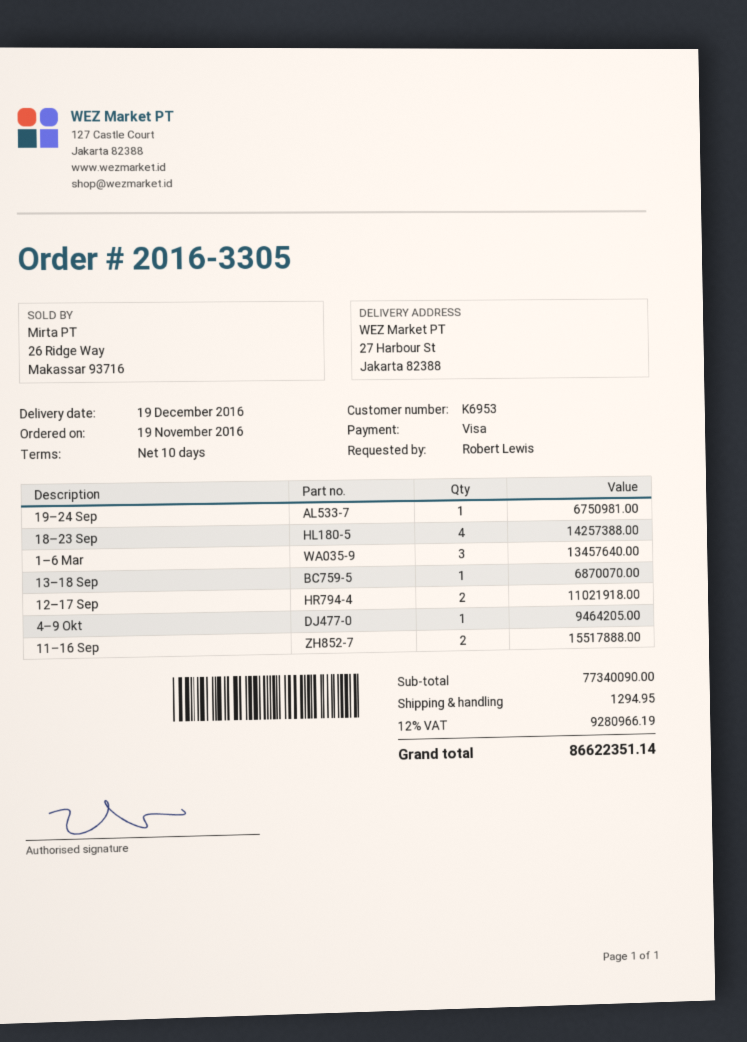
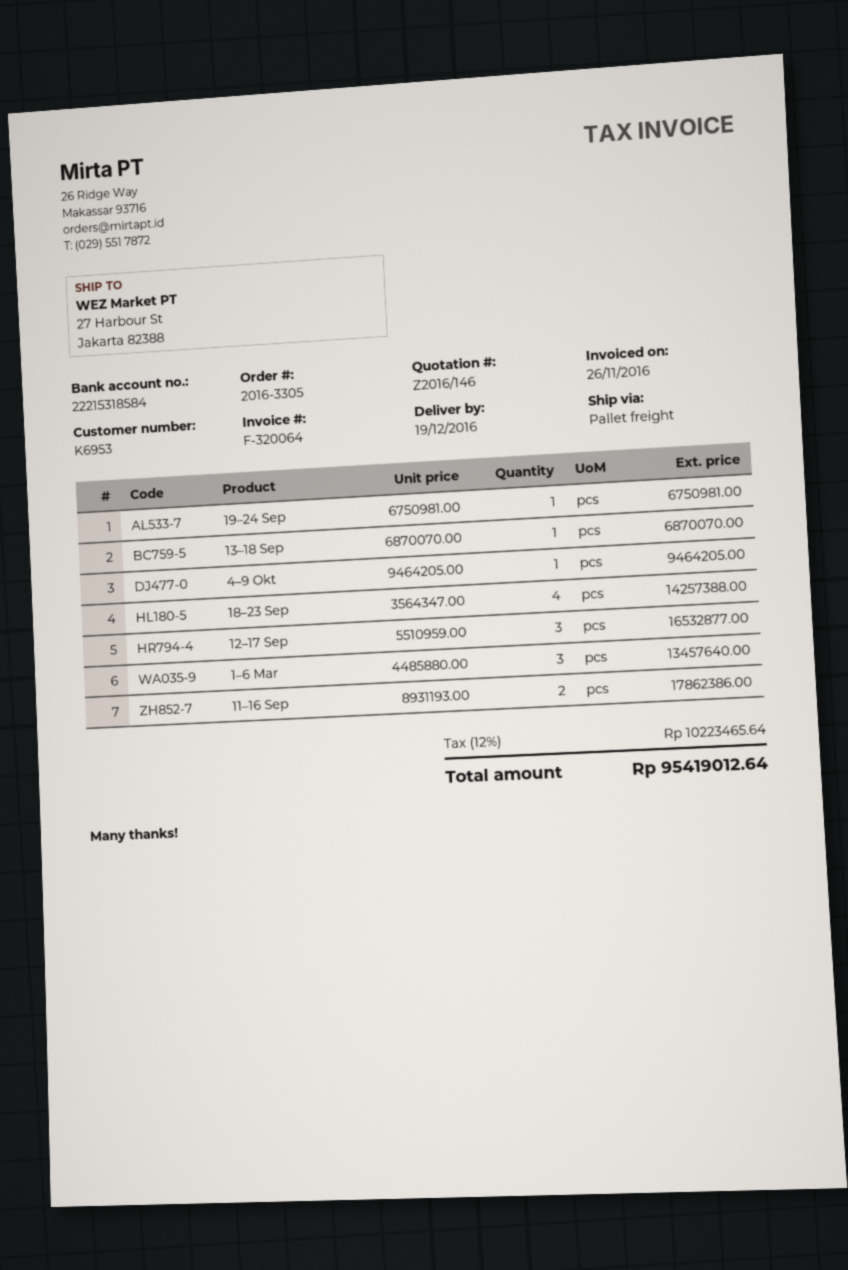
12–17 Sep: 2 for 11021918.00 -> 3 for 16532877.00
11–16 Sep: 2 for 15517888.00 -> 2 for 17862386.00
shipping: 1294.95 -> none
tax: 12% = 9280966.19 -> 12% = 10223465.64
total: 86622351.14 -> 95419012.64

